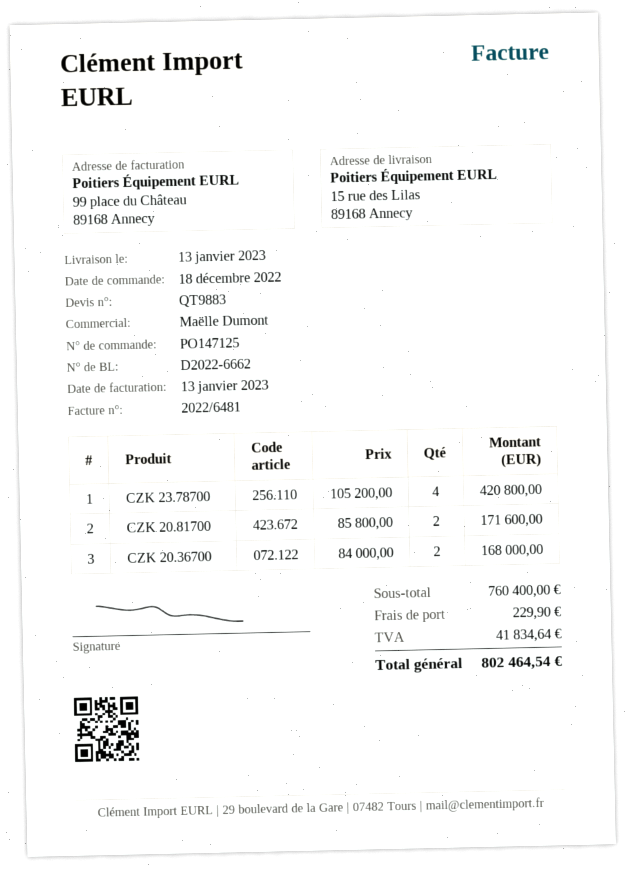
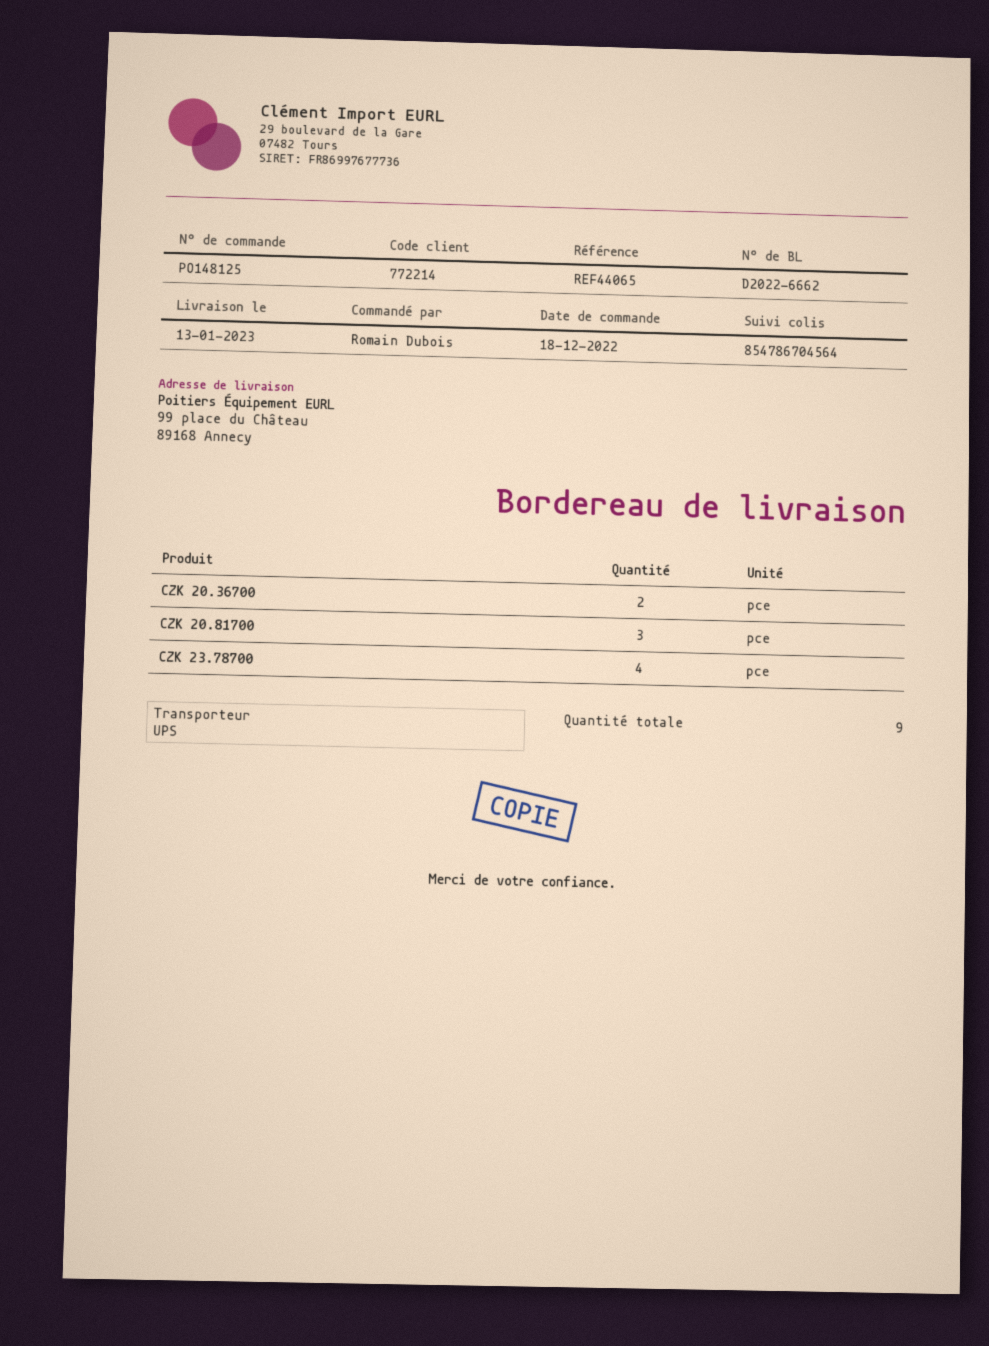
order number: PO147125 -> PO148125
ship to: 15 rue des Lilas, 89168 Annecy -> 99 place du Château, 89168 Annecy
CZK 20.81700: 2 -> 3

